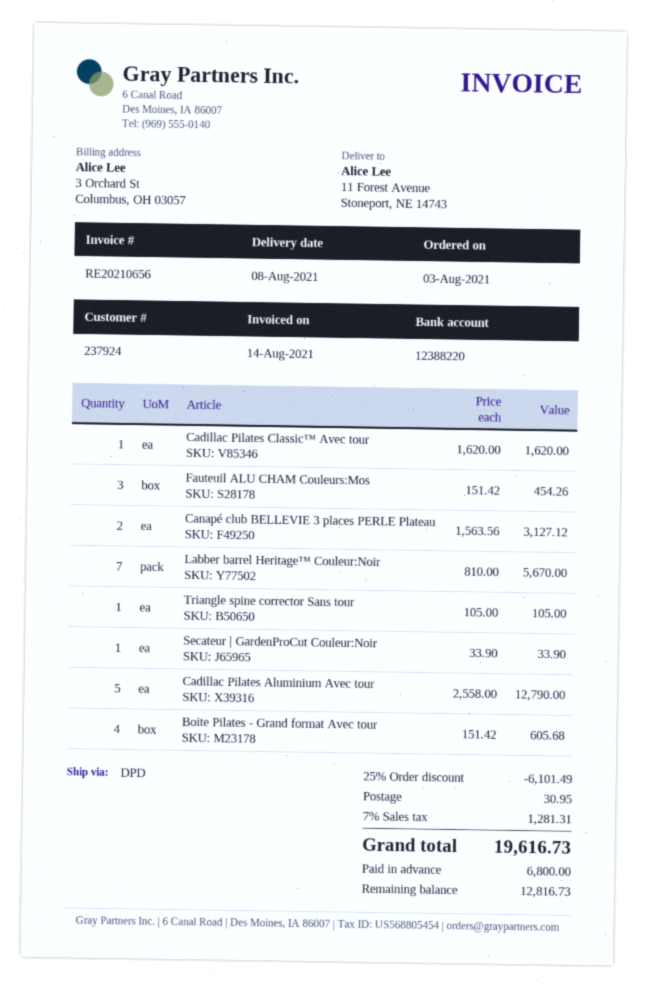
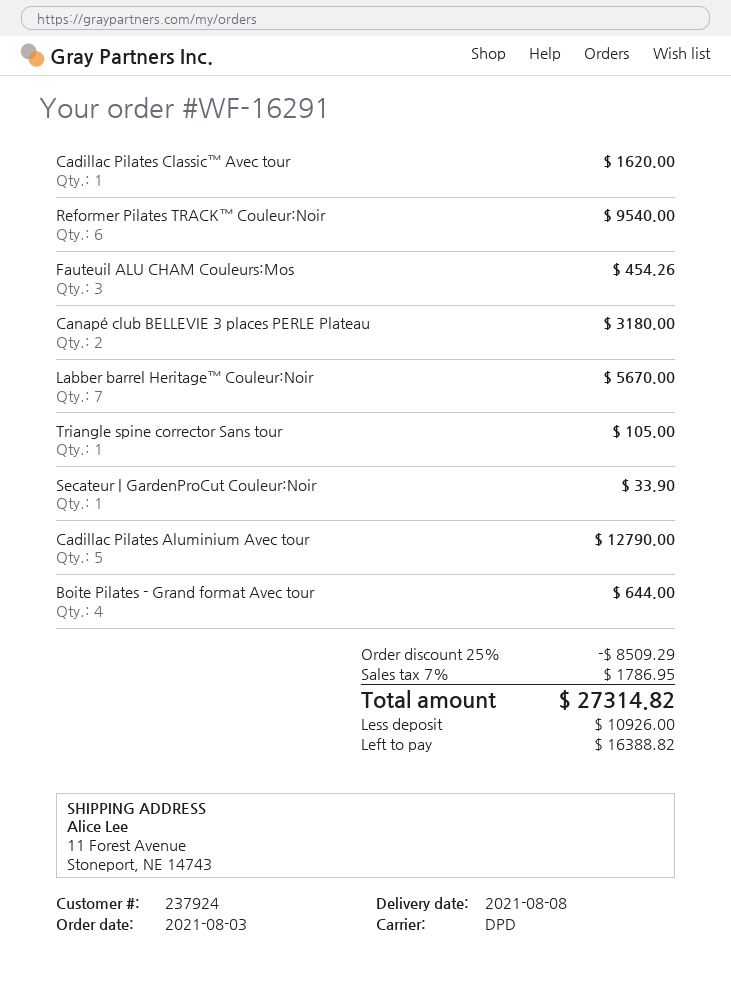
Canapé club BELLEVIE 3 places PERLE Plateau: 2 for 3127.12 -> 2 for 3180.00
Boite Pilates - Grand format Avec tour: 4 for 605.68 -> 4 for 644.00
Reformer Pilates TRACK™ Couleur:Noir: none -> 6 for 9540.00
discount: 25% = 6101.49 -> 25% = 8509.29
shipping: 30.95 -> none
tax: 7% = 1281.31 -> 7% = 1786.95
total: 19616.73 -> 27314.82
deposit: 6800.00 -> 10926.00
balance: 12816.73 -> 16388.82

